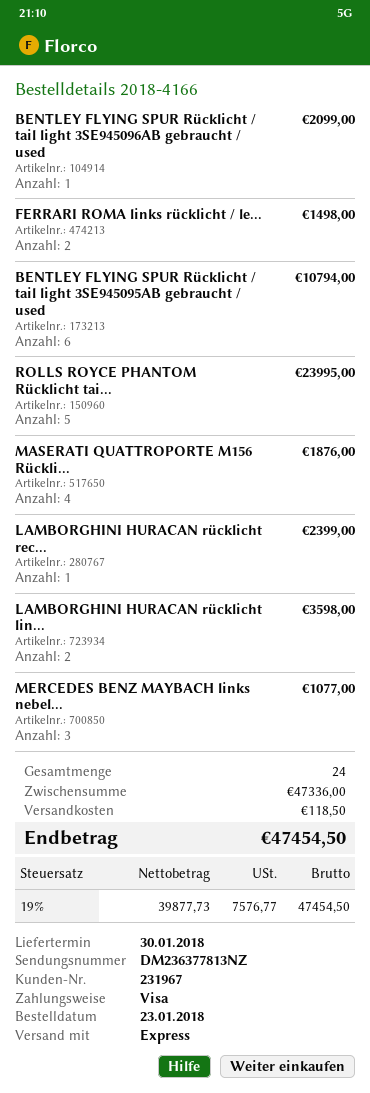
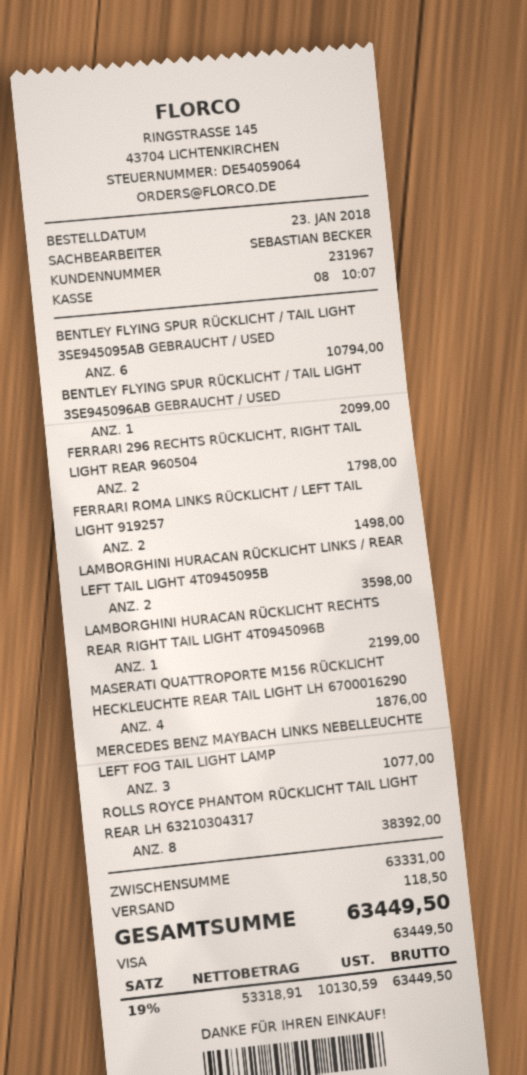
ROLLS ROYCE PHANTOM Rücklicht tai...: 5 for 23995.00 -> 8 for 38392.00
LAMBORGHINI HURACAN rücklicht rec...: 1 for 2399.00 -> 1 for 2199.00
FERRARI 296 RECHTS RÜCKLICHT, RIGHT TAIL LIGHT REAR 960504: none -> 2 for 1798.00
subtotal: 47336.00 -> 63331.00
net: 39877.73 -> 53318.91
tax: 19% = 7576.77 -> 19% = 10130.59
total: 47454.50 -> 63449.50

